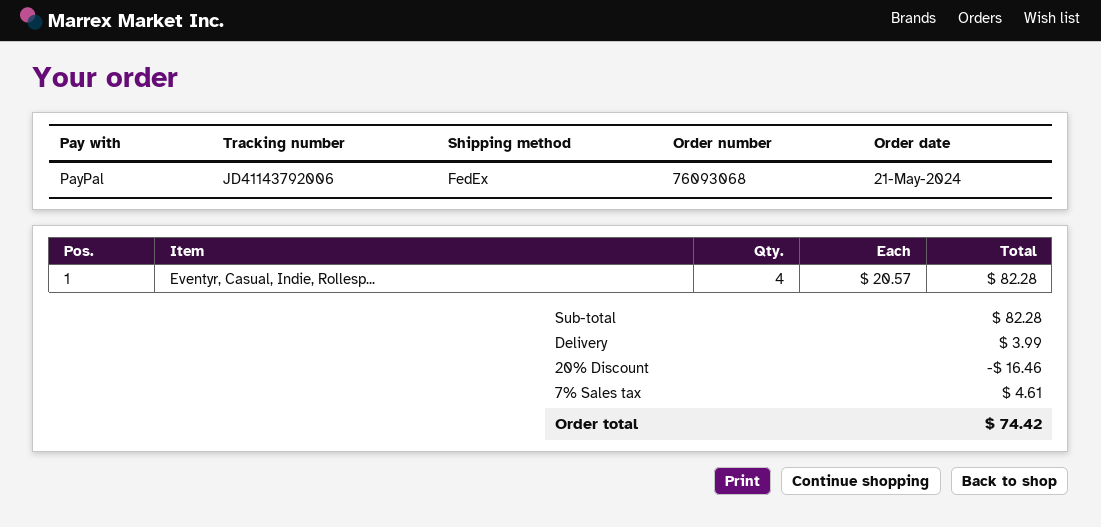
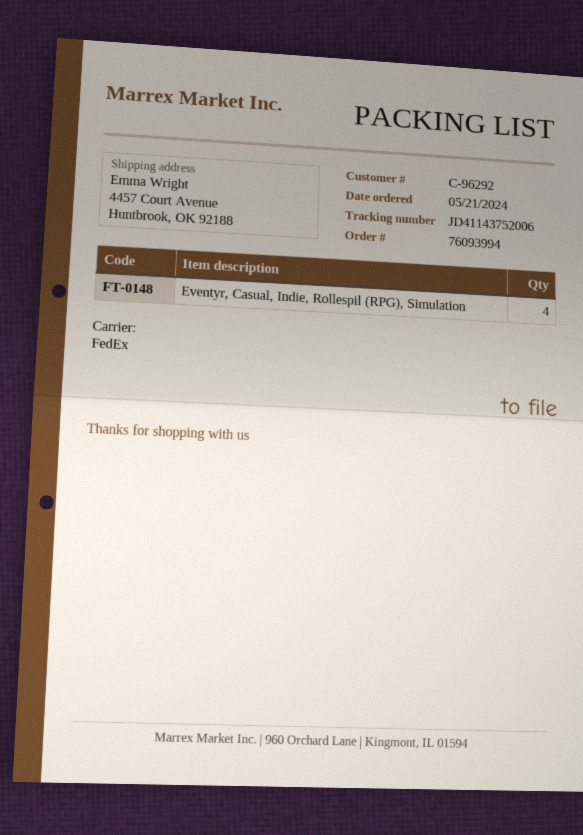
order number: 76093068 -> 76093994
tracking number: JD41143792006 -> JD41143752006

